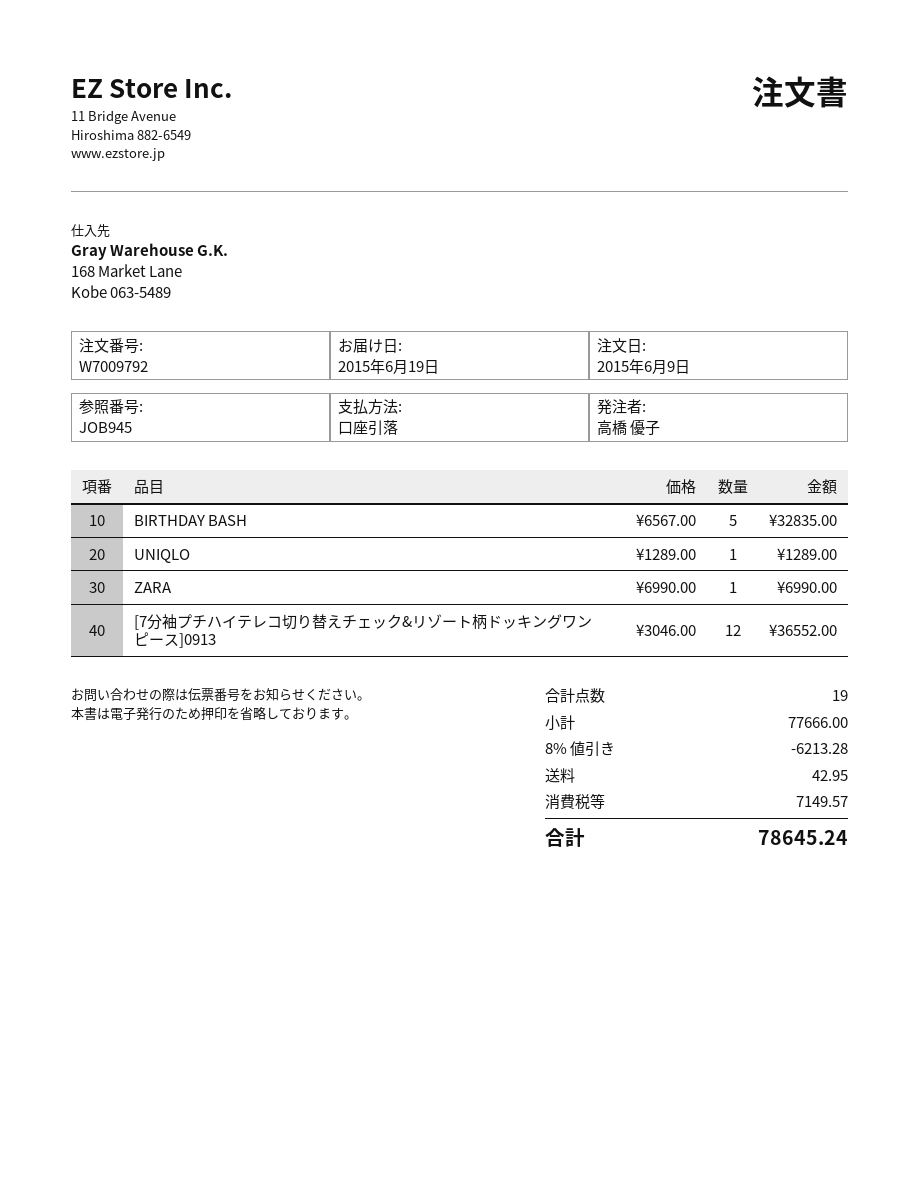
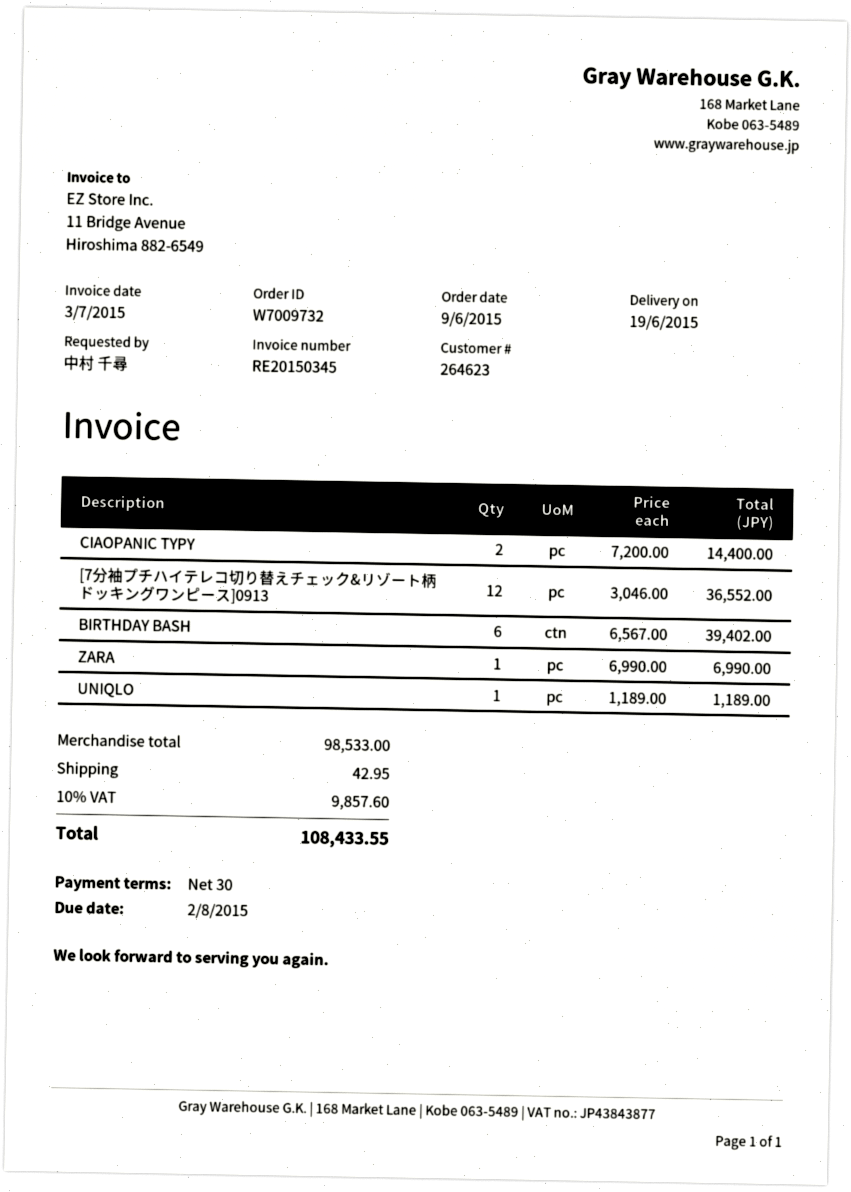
order number: W7009792 -> W7009732
ordered by: 高橋 優子 -> 中村 千尋
BIRTHDAY BASH: 5 x 6567.00 = 32835.00 -> 6 x 6567.00 = 39402.00
UNIQLO: 1 x 1289.00 = 1289.00 -> 1 x 1189.00 = 1189.00
CIAOPANIC TYPY: none -> 2 x 7200.00 = 14400.00
subtotal: 77666.00 -> 98533.00
discount: 8% = 6213.28 -> none
tax: 7149.57 -> 9857.60
total: 78645.24 -> 108433.55

